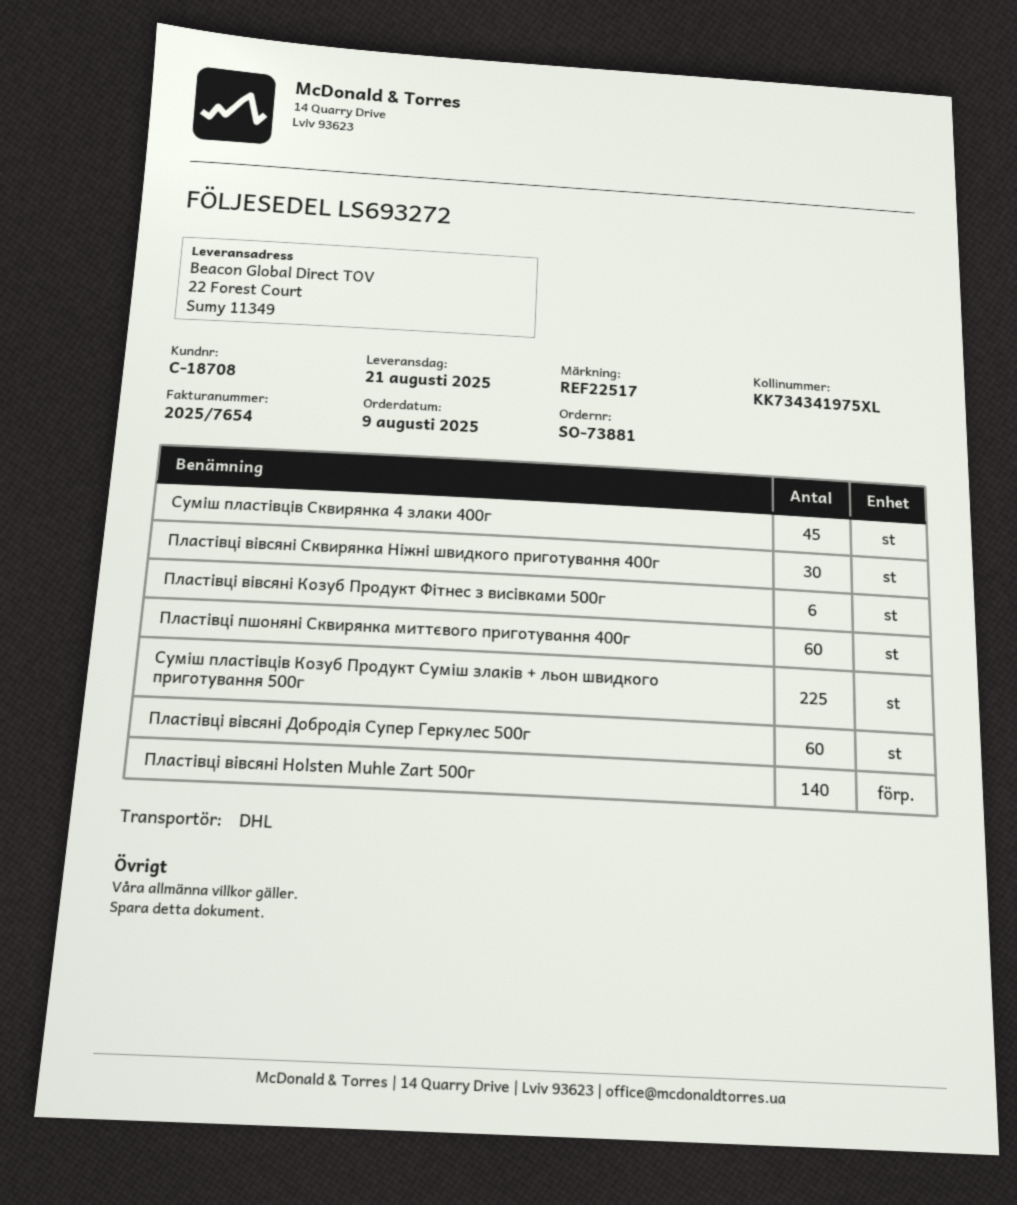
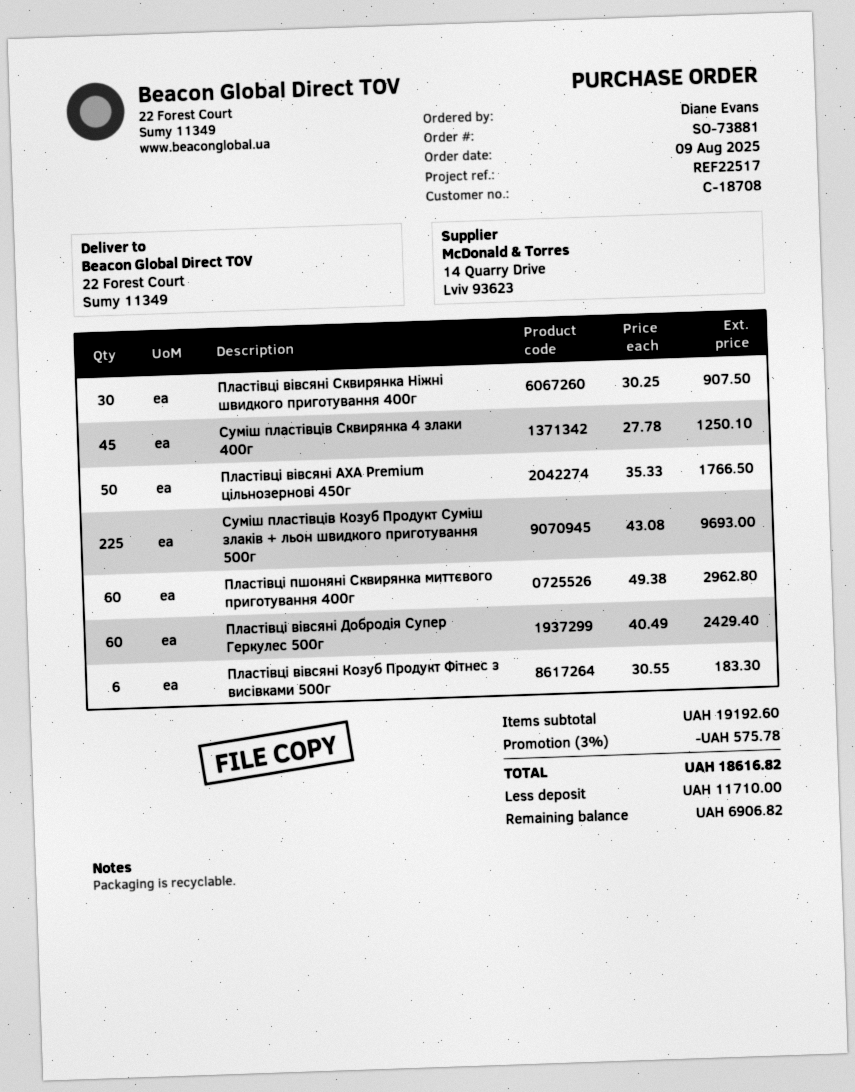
Пластівці вівсяні Holsten Muhle Zart 500г: 140 -> none
Пластівці вівсяні AXA Premium цільнозернові 450г: none -> 50

